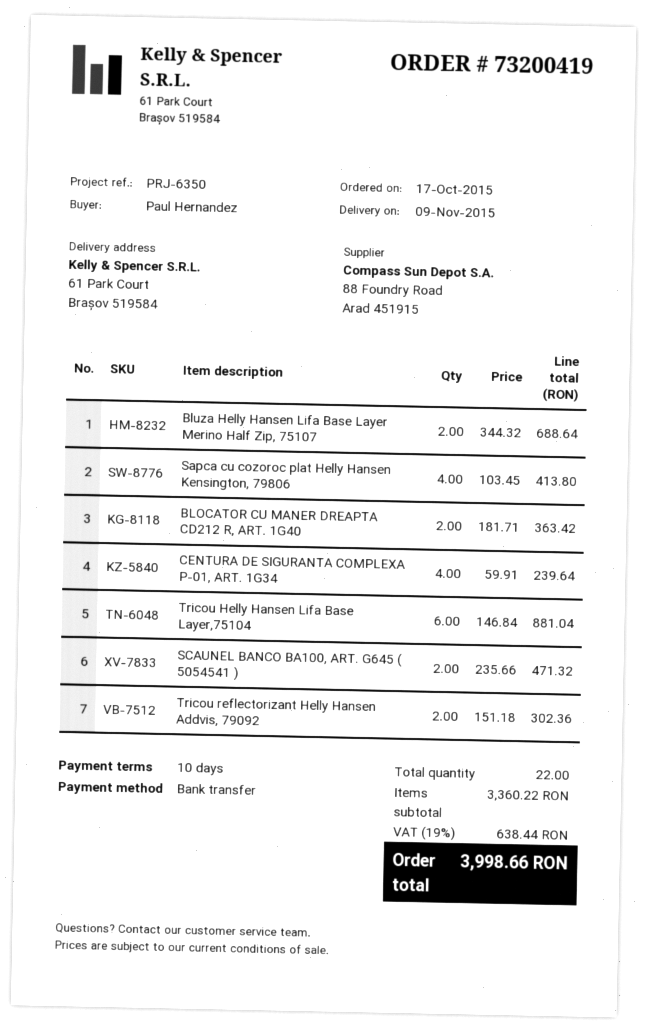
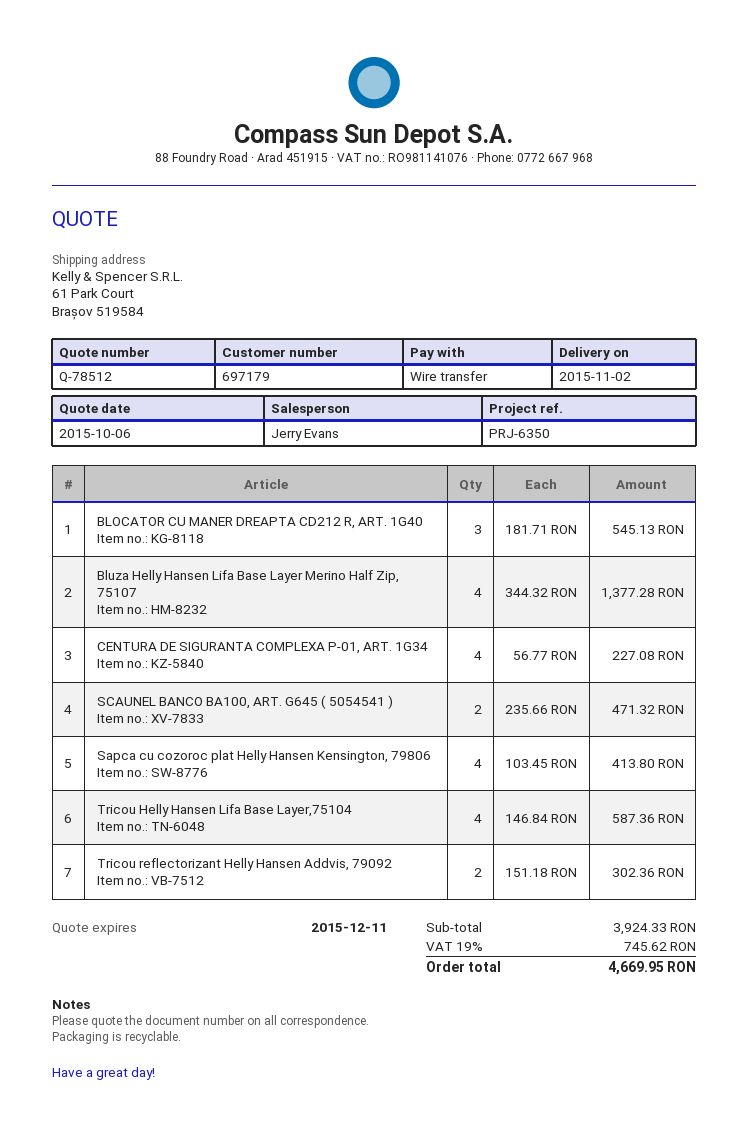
delivery date: 2015-11-09 -> 2015-11-02
Bluza Helly Hansen Lifa Base Layer Merino Half Zip, 75107: 2 x 344.32 = 688.64 -> 4 x 344.32 = 1377.28
BLOCATOR CU MANER DREAPTA CD212 R, ART. 1G40: 2 x 181.71 = 363.42 -> 3 x 181.71 = 545.13
CENTURA DE SIGURANTA COMPLEXA P-01, ART. 1G34: 4 x 59.91 = 239.64 -> 4 x 56.77 = 227.08
Tricou Helly Hansen Lifa Base Layer,75104: 6 x 146.84 = 881.04 -> 4 x 146.84 = 587.36
subtotal: 3360.22 -> 3924.33
tax: 19% = 638.44 -> 19% = 745.62
total: 3998.66 -> 4669.95

